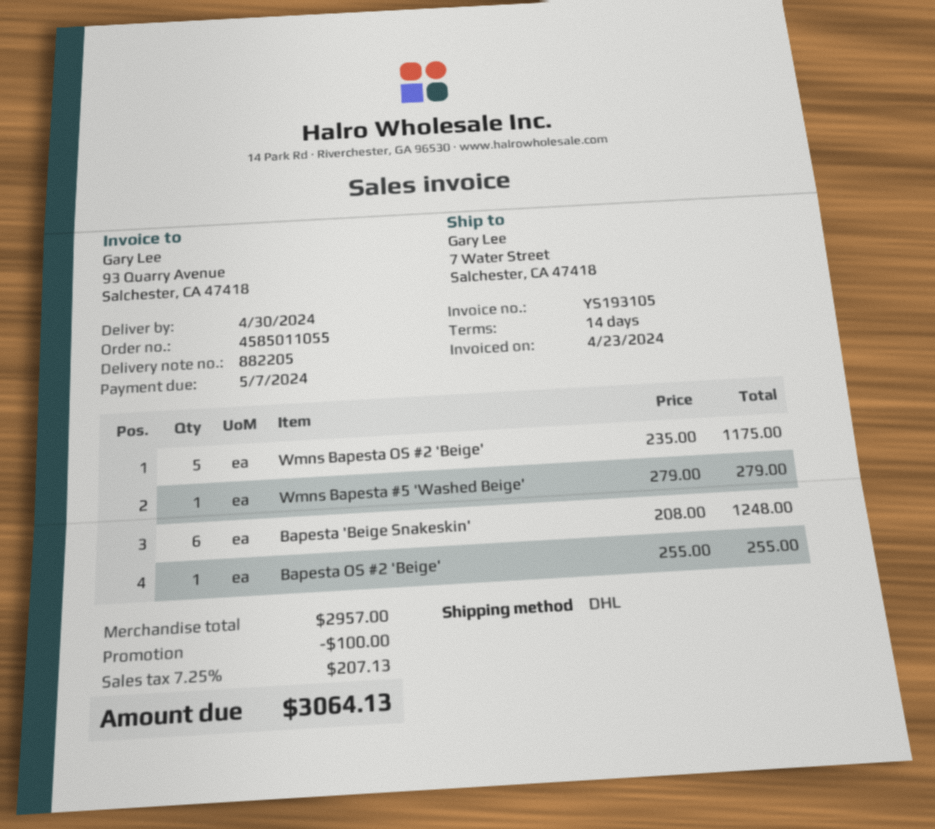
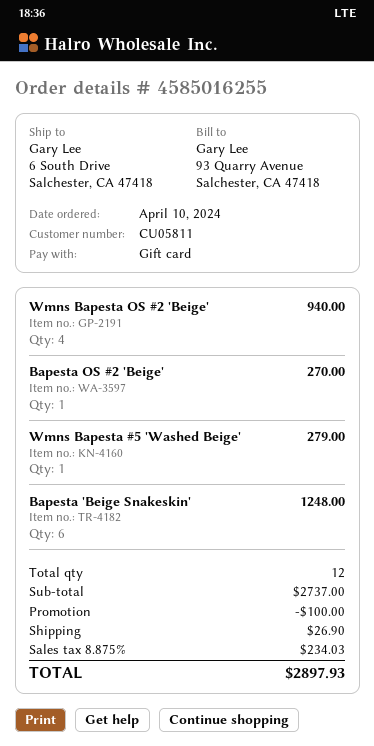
order number: 4585011055 -> 4585016255
ship to: 7 Water Street, Salchester, CA 47418 -> 6 South Drive, Salchester, CA 47418
Wmns Bapesta OS #2 'Beige': 5 for 1175.00 -> 4 for 940.00
Bapesta OS #2 'Beige': 1 for 255.00 -> 1 for 270.00
subtotal: 2957.00 -> 2737.00
shipping: none -> 26.90
tax: 7.25% = 207.13 -> 8.875% = 234.03
total: 3064.13 -> 2897.93

